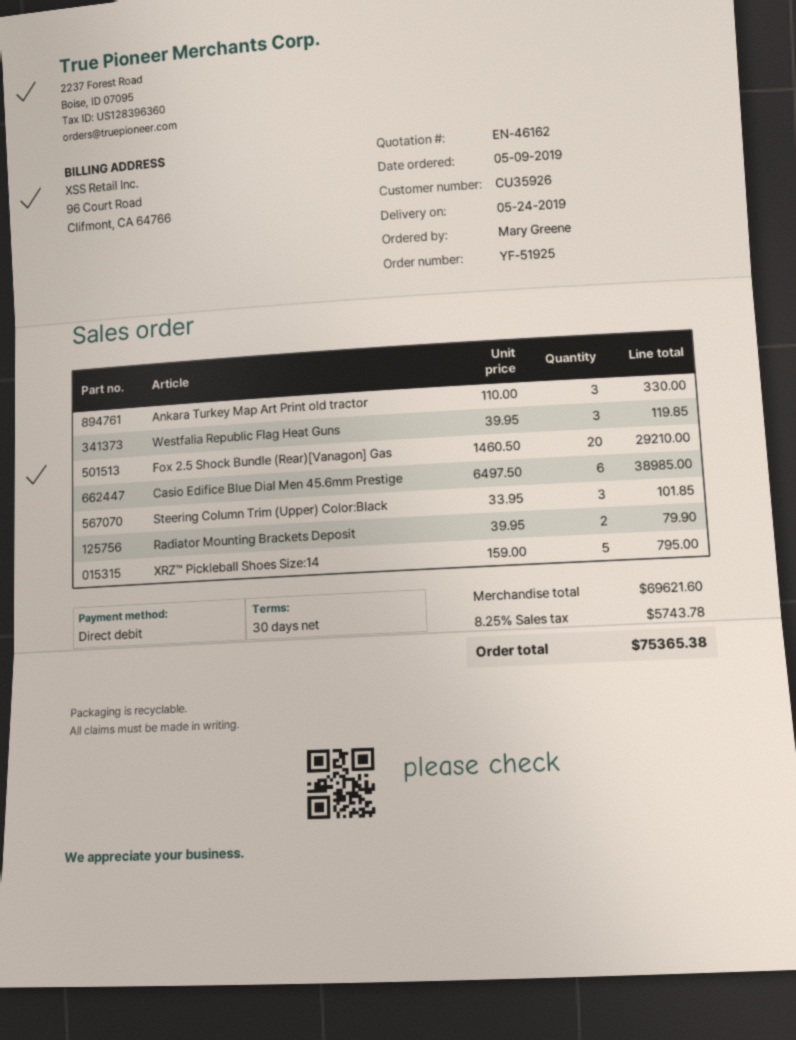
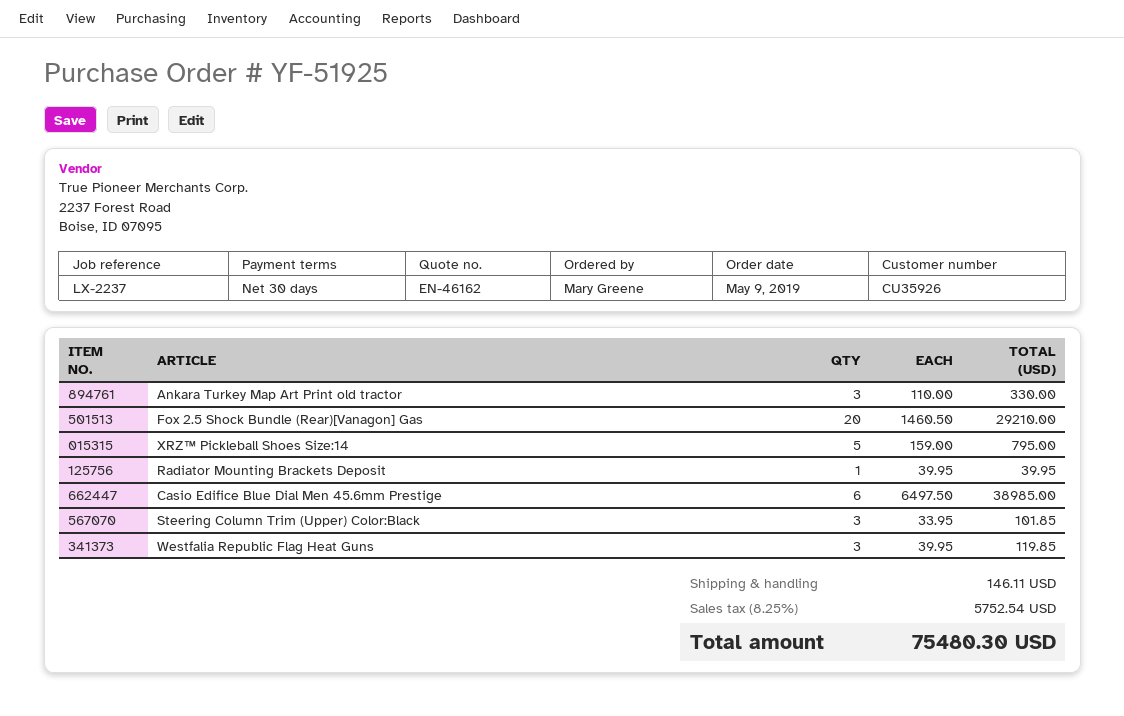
Radiator Mounting Brackets Deposit: 2 x 39.95 = 79.90 -> 1 x 39.95 = 39.95
shipping: none -> 146.11
tax: 8.25% = 5743.78 -> 8.25% = 5752.54
total: 75365.38 -> 75480.30

